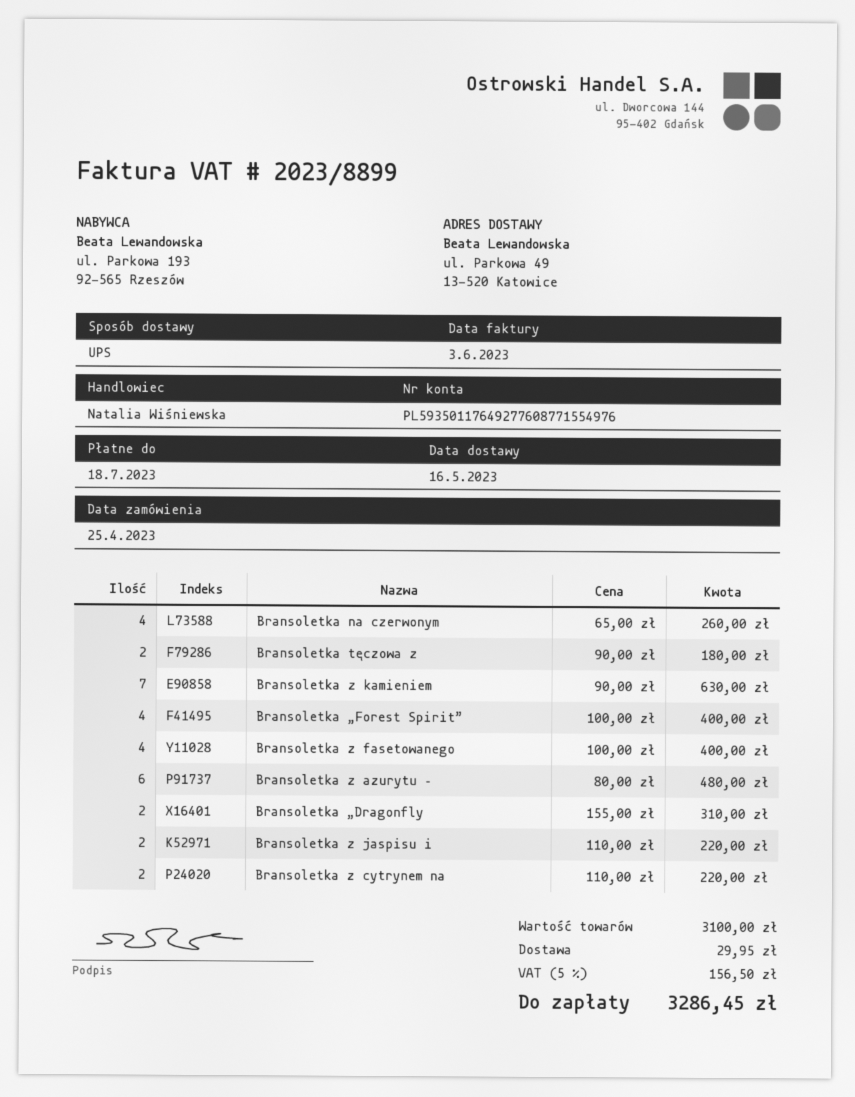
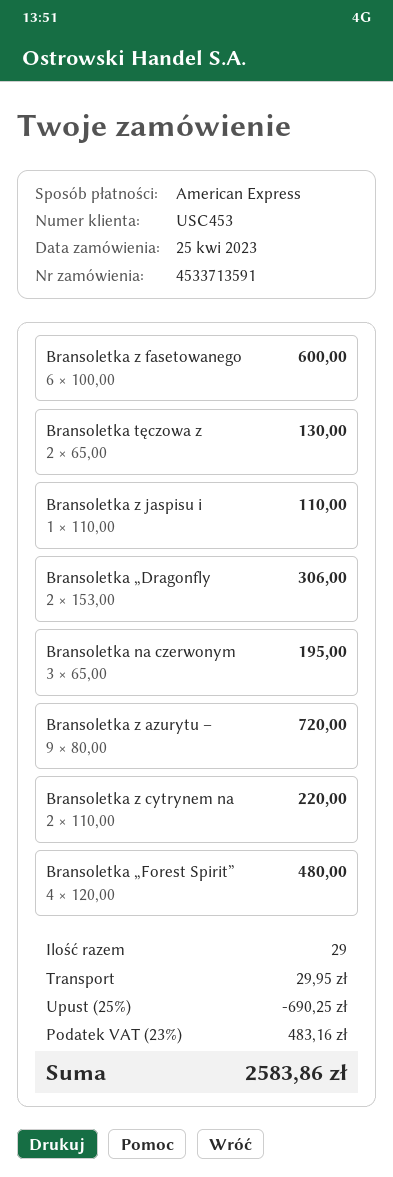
Bransoletka na czerwonym: 4 x 65.00 = 260.00 -> 3 x 65.00 = 195.00
Bransoletka tęczowa z: 2 x 90.00 = 180.00 -> 2 x 65.00 = 130.00
Bransoletka z kamieniem: 7 x 90.00 = 630.00 -> none
Bransoletka „Forest Spirit”: 4 x 100.00 = 400.00 -> 4 x 120.00 = 480.00
Bransoletka z fasetowanego: 4 x 100.00 = 400.00 -> 6 x 100.00 = 600.00
Bransoletka z azurytu –: 6 x 80.00 = 480.00 -> 9 x 80.00 = 720.00
Bransoletka „Dragonfly: 2 x 155.00 = 310.00 -> 2 x 153.00 = 306.00
Bransoletka z jaspisu i: 2 x 110.00 = 220.00 -> 1 x 110.00 = 110.00
discount: none -> 25% = 690.25
tax: 5% = 156.50 -> 23% = 483.16
total: 3286.45 -> 2583.86

